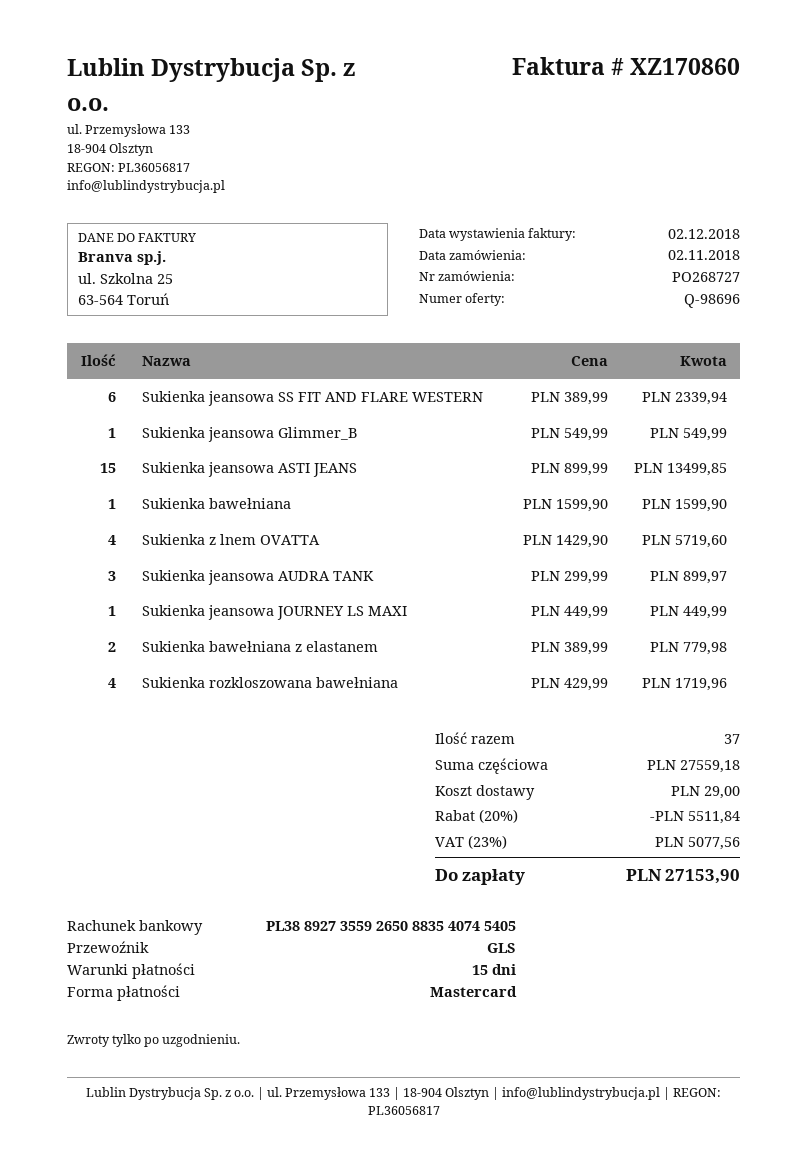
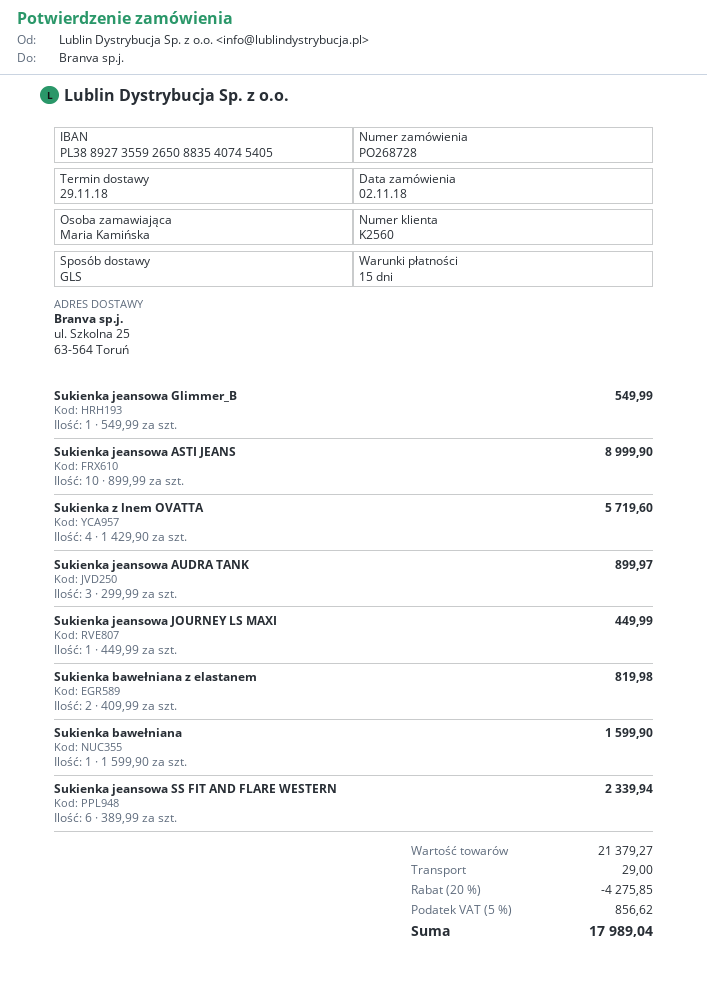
order number: PO268727 -> PO268728
Sukienka jeansowa ASTI JEANS: 15 x 899.99 = 13499.85 -> 10 x 899.99 = 8999.90
Sukienka bawełniana z elastanem: 2 x 389.99 = 779.98 -> 2 x 409.99 = 819.98
Sukienka rozkloszowana bawełniana: 4 x 429.99 = 1719.96 -> none
subtotal: 27559.18 -> 21379.27
discount: 20% = 5511.84 -> 20% = 4275.85
tax: 23% = 5077.56 -> 5% = 856.62
total: 27153.90 -> 17989.04

